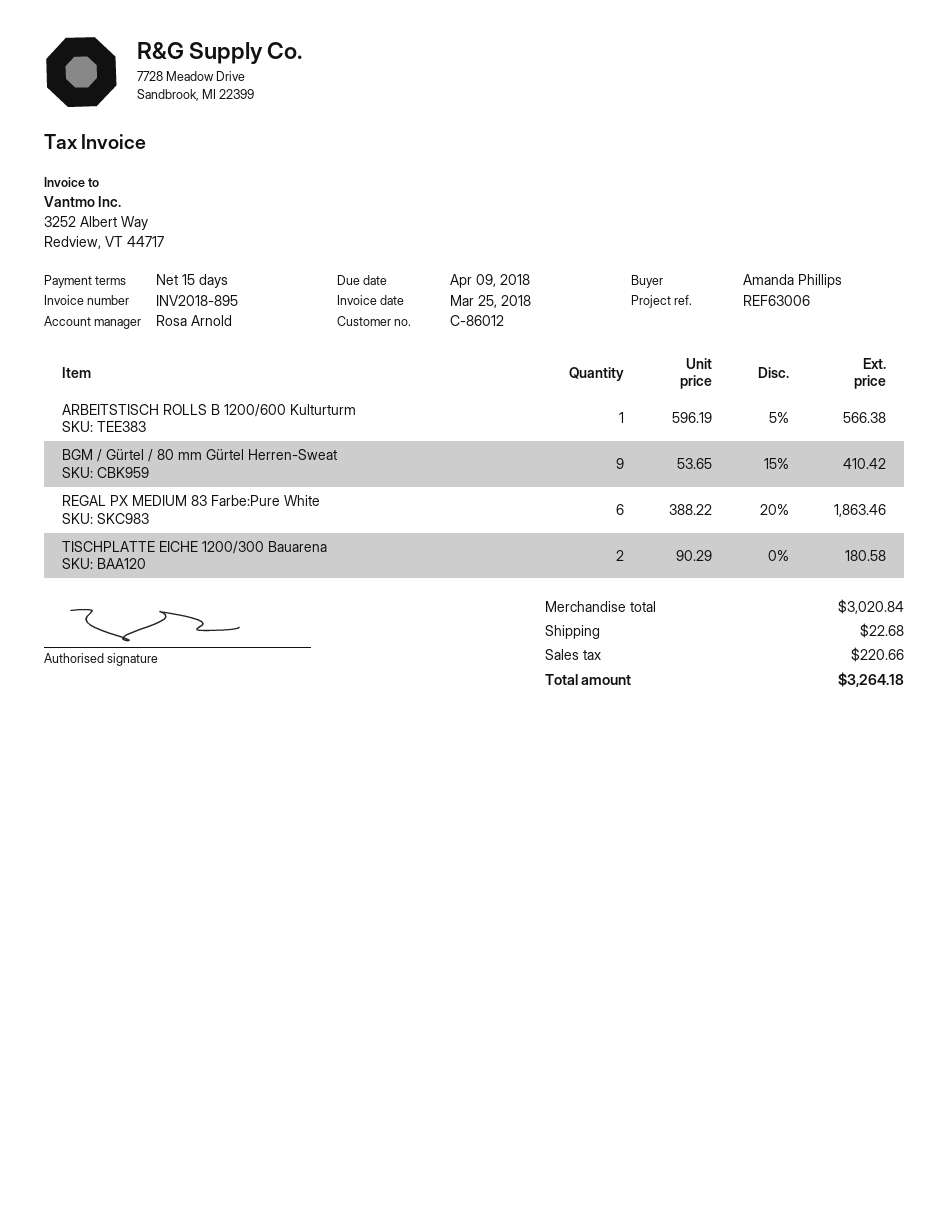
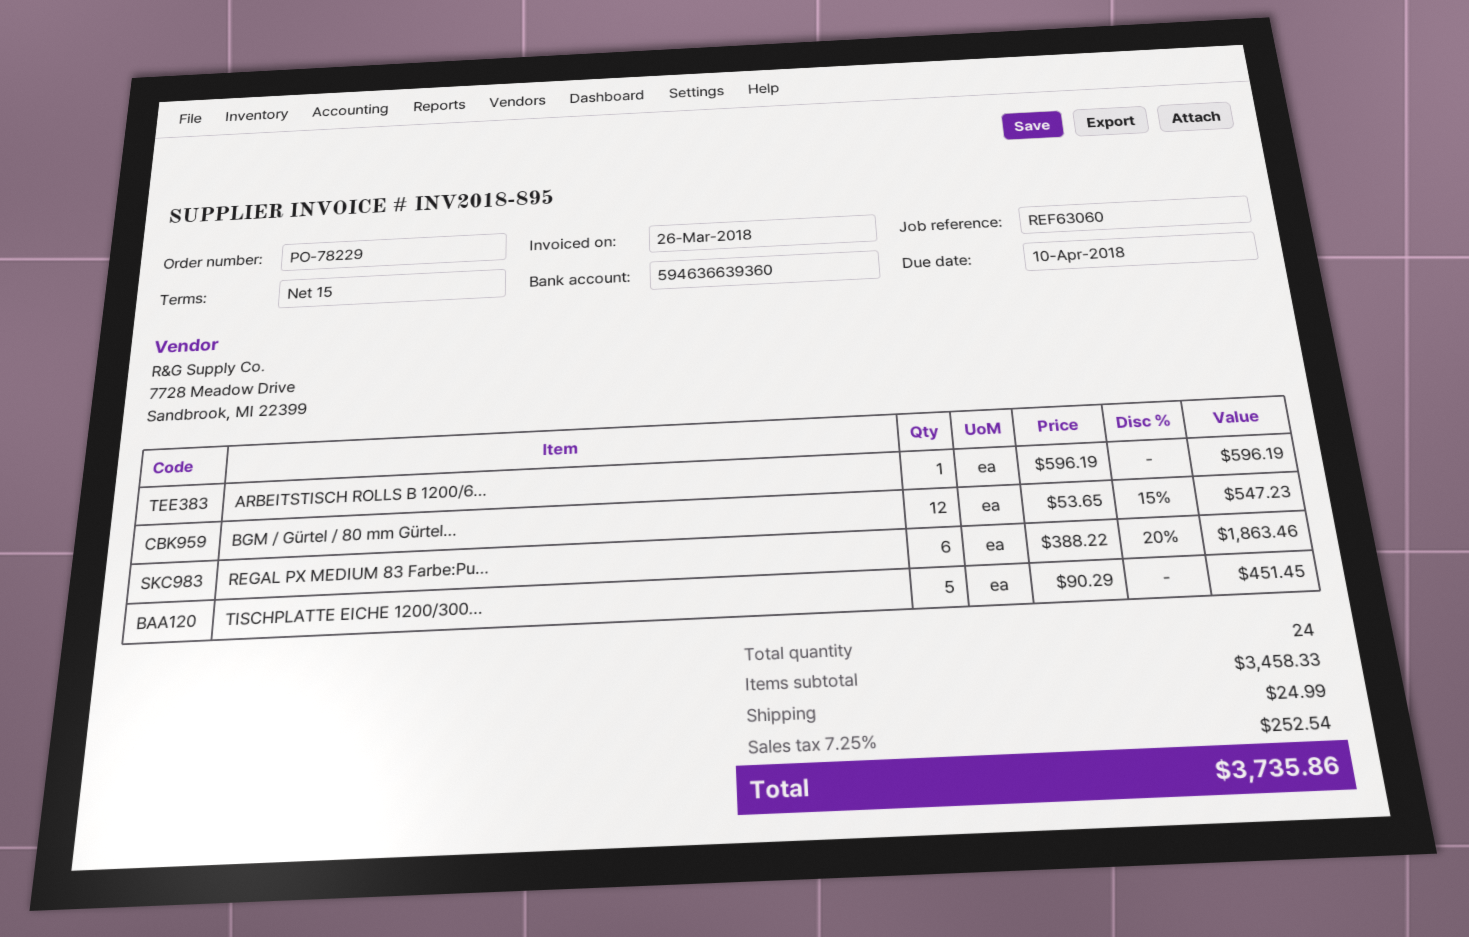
invoice date: 2018-03-25 -> 2018-03-26
due date: 2018-04-09 -> 2018-04-10
reference: REF63006 -> REF63060
ARBEITSTISCH ROLLS B 1200/600 Kulturturm: 1 x 596.19 - 5% = 566.38 -> 1 x 596.19 = 596.19
BGM / Gürtel / 80 mm Gürtel Herren-Sweat: 9 x 53.65 - 15% = 410.42 -> 12 x 53.65 - 15% = 547.23
TISCHPLATTE EICHE 1200/300 Bauarena: 2 x 90.29 = 180.58 -> 5 x 90.29 = 451.45
subtotal: 3020.84 -> 3458.33
shipping: 22.68 -> 24.99
tax: 220.66 -> 252.54
total: 3264.18 -> 3735.86

